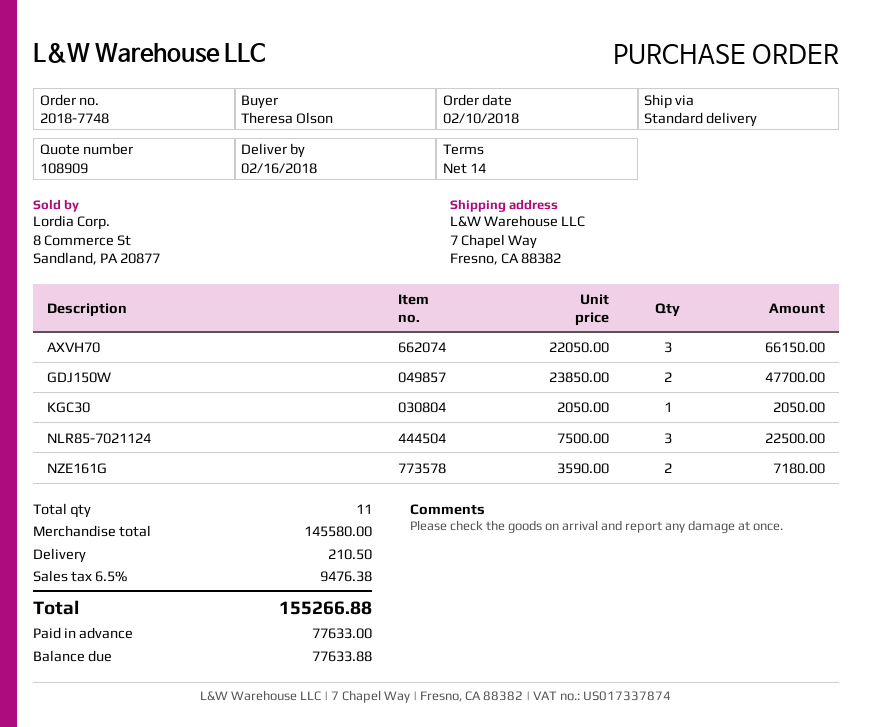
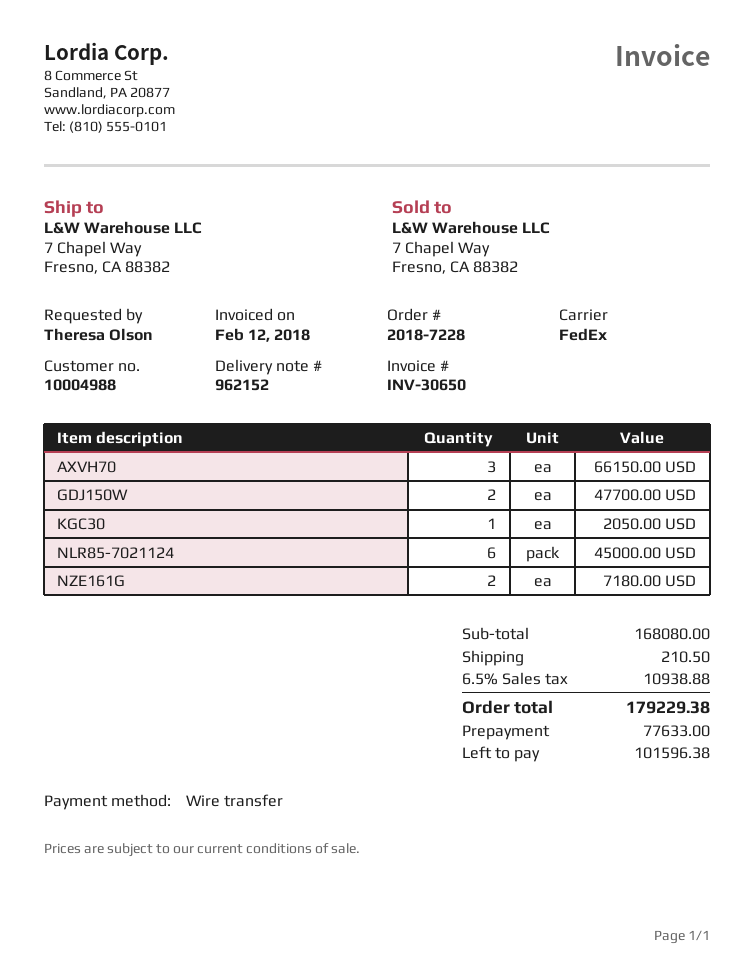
order number: 2018-7748 -> 2018-7228
shipping method: standard -> FedEx
NLR85-7021124: 3 for 22500.00 -> 6 for 45000.00
subtotal: 145580.00 -> 168080.00
tax: 6.5% = 9476.38 -> 6.5% = 10938.88
total: 155266.88 -> 179229.38
balance: 77633.88 -> 101596.38

